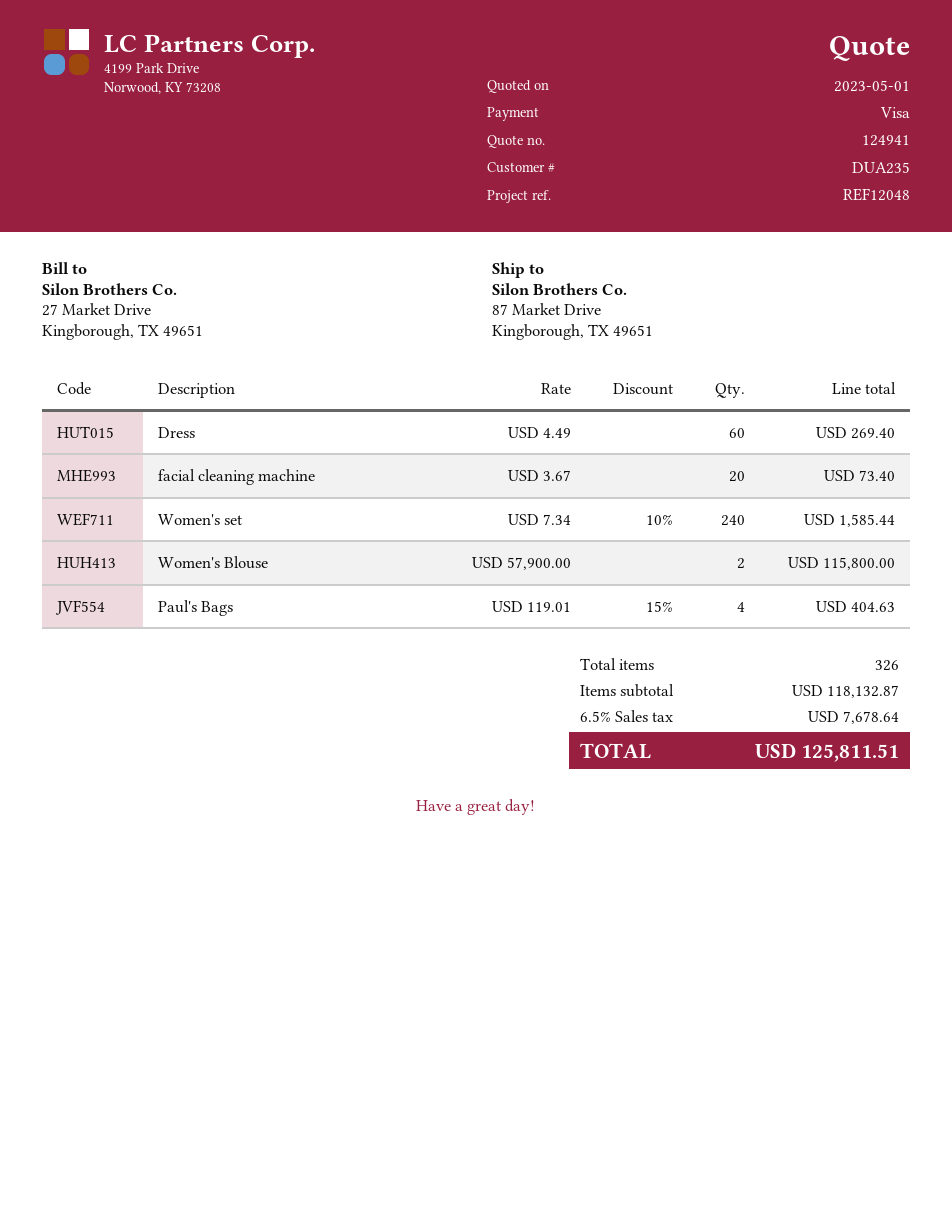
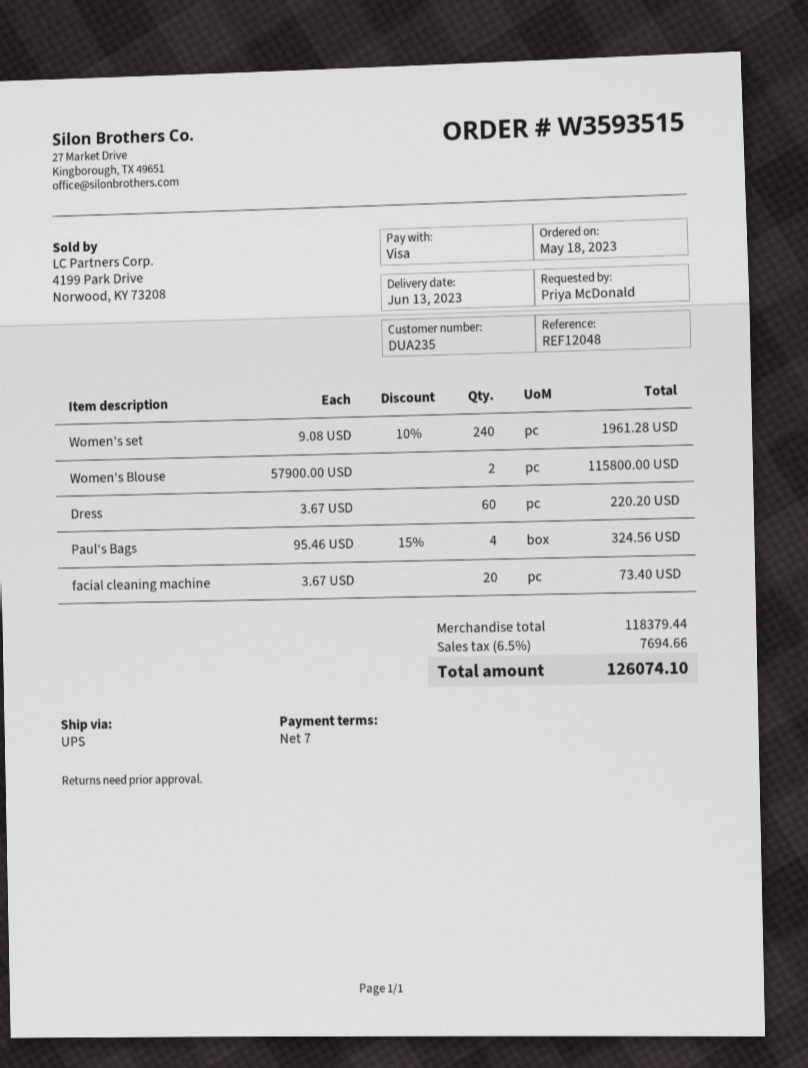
Dress: 60 x 4.49 = 269.40 -> 60 x 3.67 = 220.20
Women's set: 240 x 7.34 - 10% = 1585.44 -> 240 x 9.08 - 10% = 1961.28
Paul's Bags: 4 x 119.01 - 15% = 404.63 -> 4 x 95.46 - 15% = 324.56
subtotal: 118132.87 -> 118379.44
tax: 6.5% = 7678.64 -> 6.5% = 7694.66
total: 125811.51 -> 126074.10

